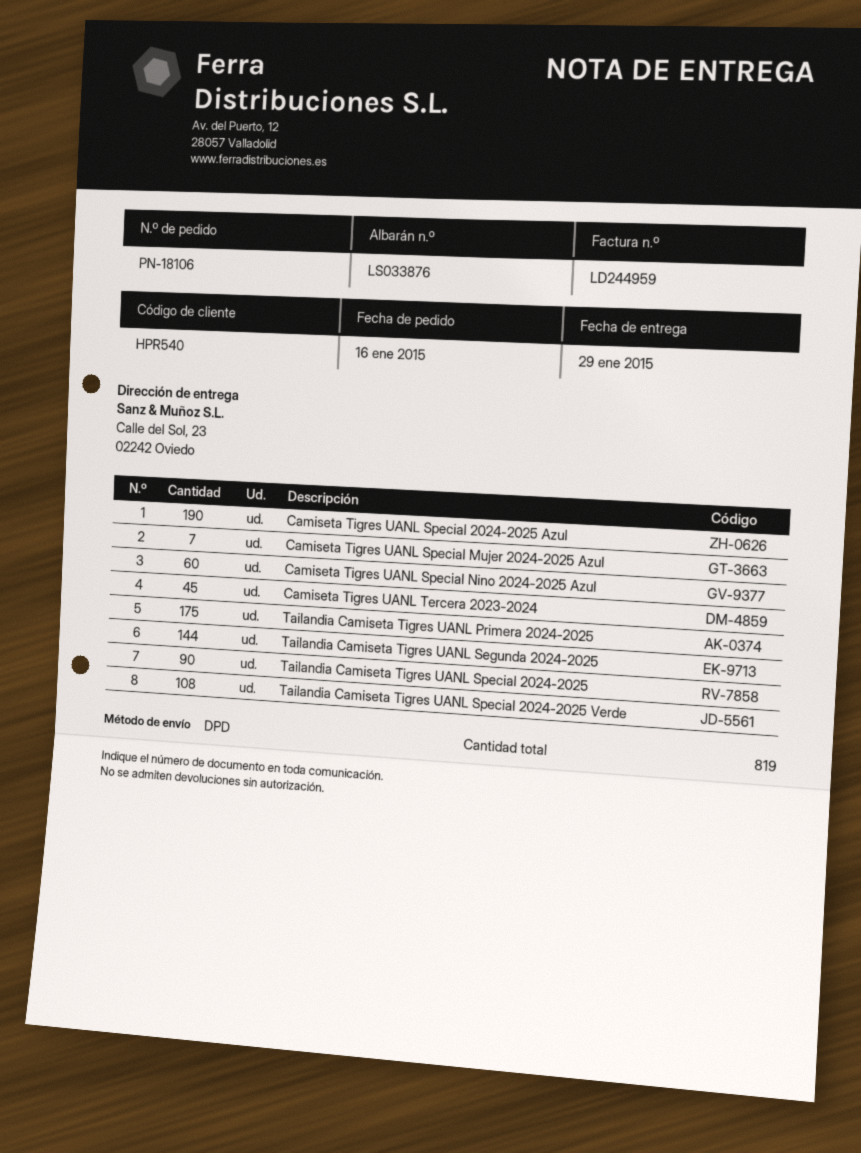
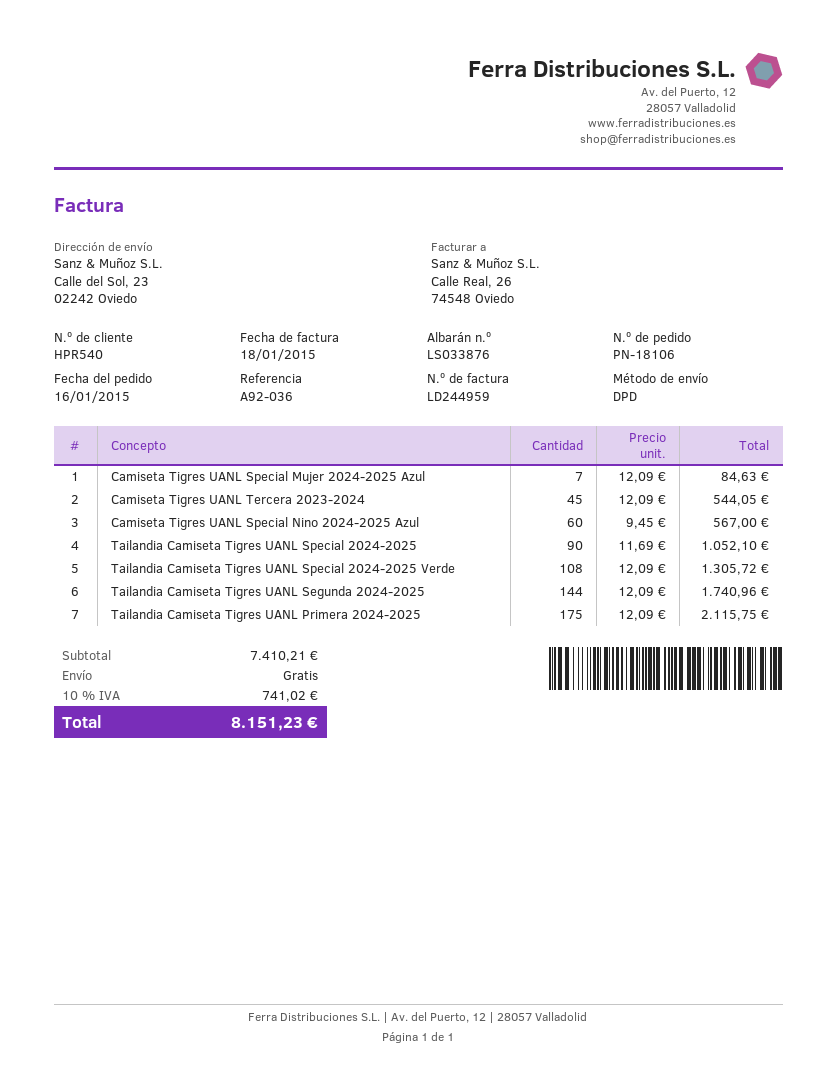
Camiseta Tigres UANL Special 2024-2025 Azul: 190 -> none

